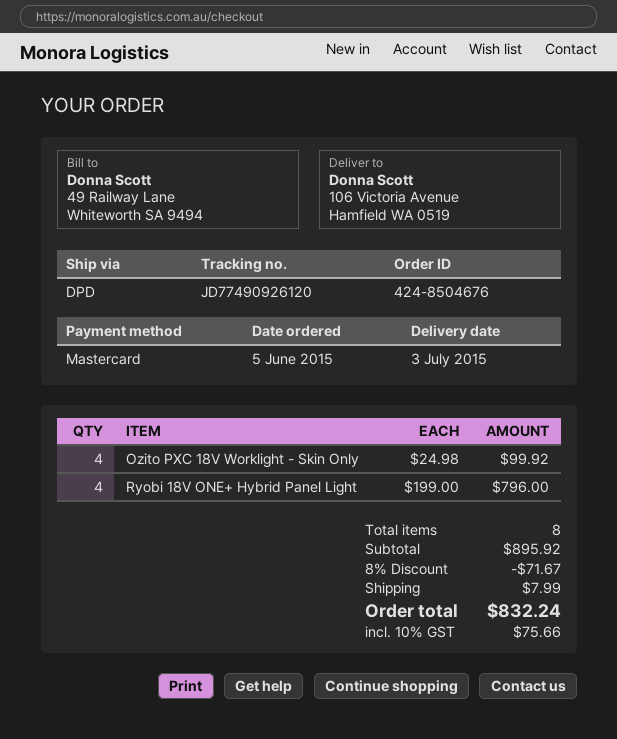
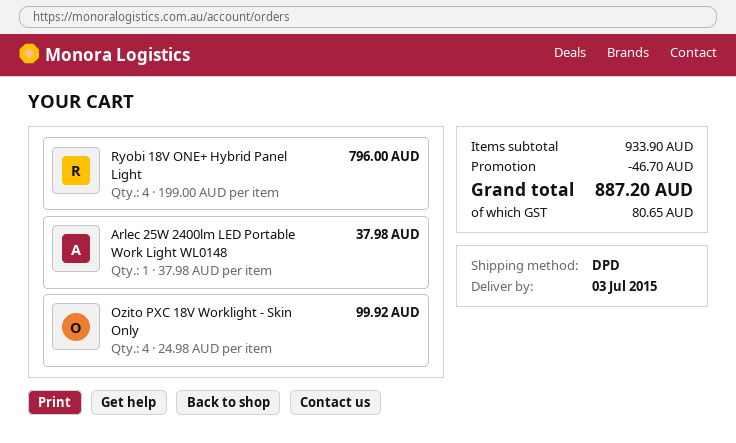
Arlec 25W 2400lm LED Portable Work Light WL0148: none -> 1 x 37.98 = 37.98
subtotal: 895.92 -> 933.90
discount: 71.67 -> 46.70
shipping: 7.99 -> none
tax: 75.66 -> 80.65
total: 832.24 -> 887.20

